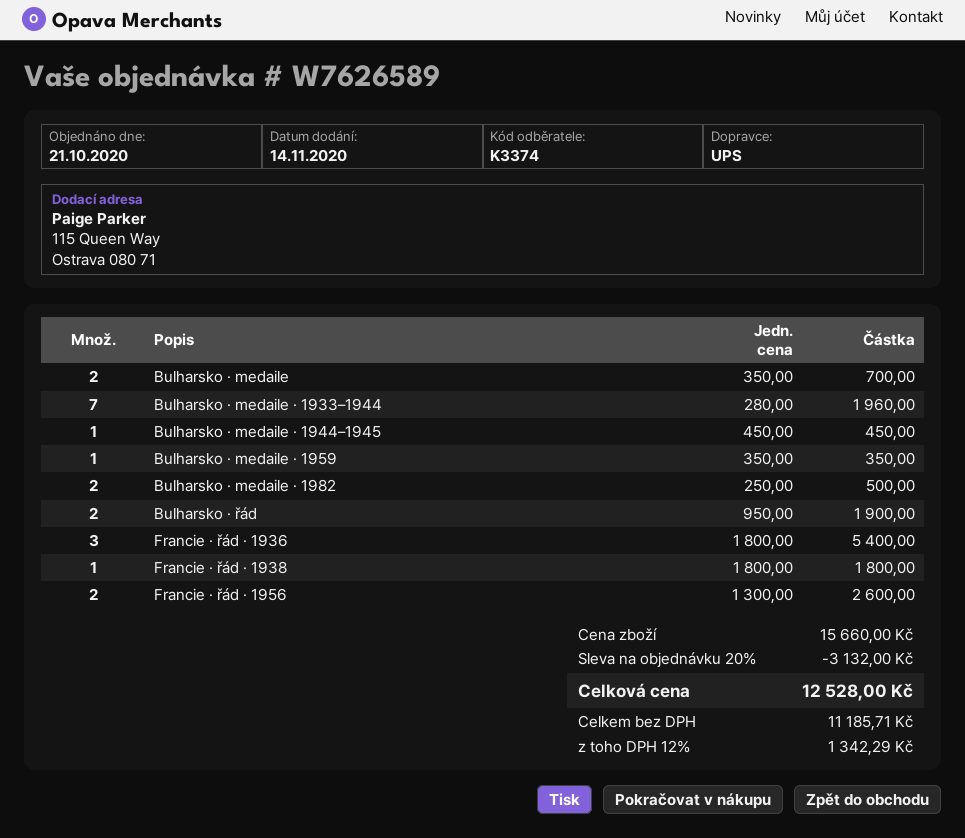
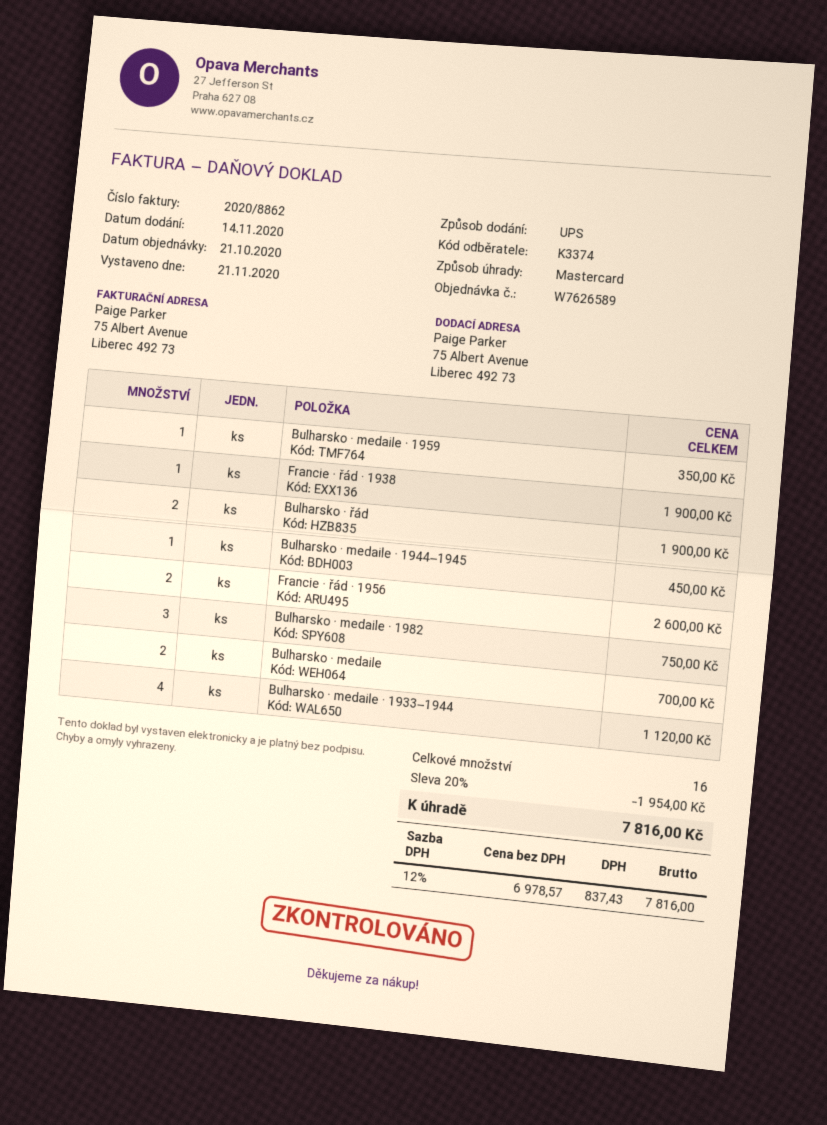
ship to: 115 Queen Way, Ostrava 080 71 -> 75 Albert Avenue, Liberec 492 73
Bulharsko · medaile · 1933–1944: 7 for 1960.00 -> 4 for 1120.00
Bulharsko · medaile · 1982: 2 for 500.00 -> 3 for 750.00
Francie · řád · 1936: 3 for 5400.00 -> none
Francie · řád · 1938: 1 for 1800.00 -> 1 for 1900.00
discount: 20% = 3132.00 -> 20% = 1954.00
net: 11185.71 -> 6978.57
tax: 12% = 1342.29 -> 12% = 837.43
total: 12528.00 -> 7816.00

